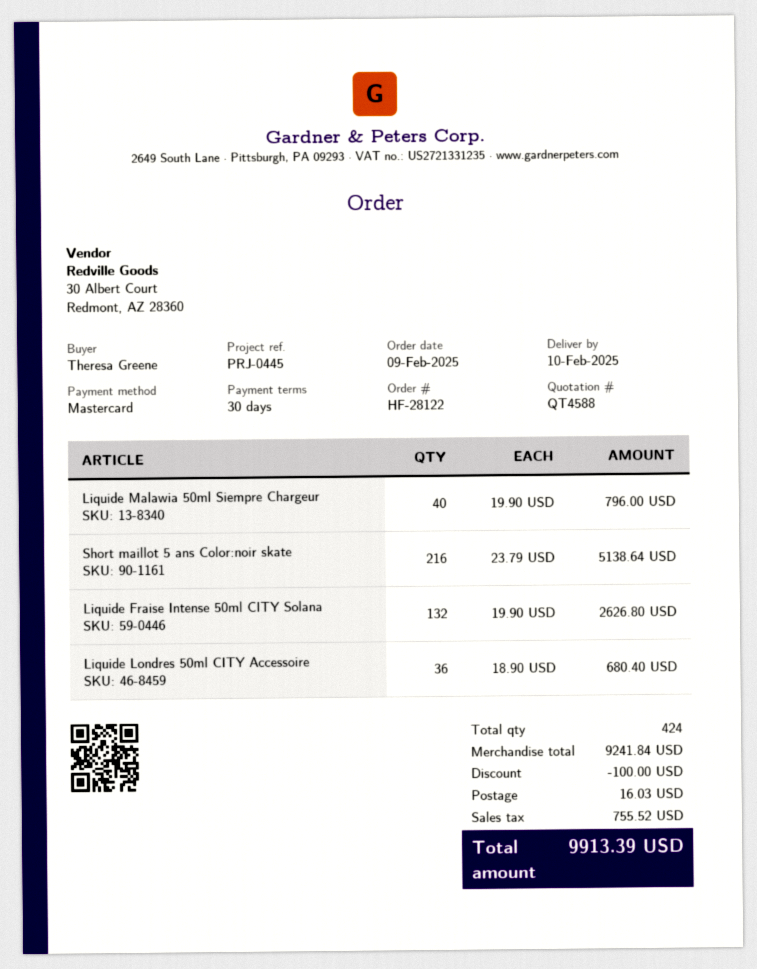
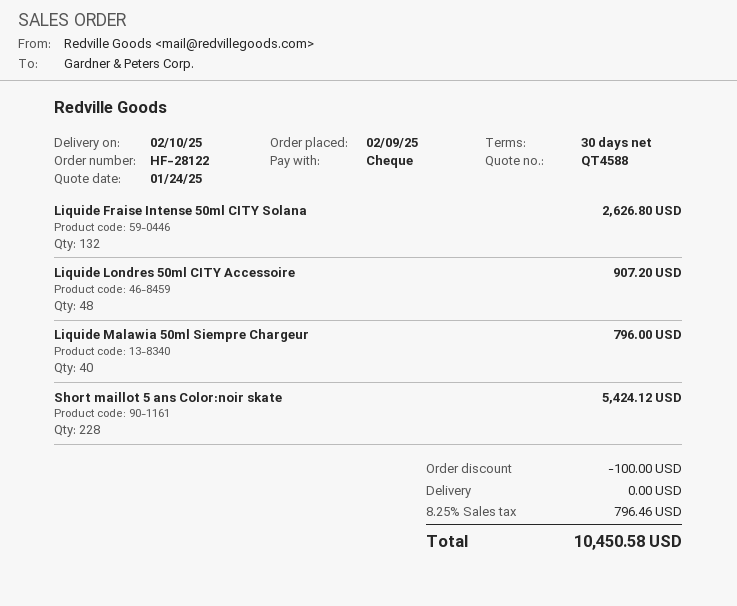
payment method: Mastercard -> cheque
Short maillot 5 ans Color:noir skate: 216 for 5138.64 -> 228 for 5424.12
Liquide Londres 50ml CITY Accessoire: 36 for 680.40 -> 48 for 907.20
shipping: 16.03 -> 0.00
tax: 755.52 -> 796.46
total: 9913.39 -> 10450.58

